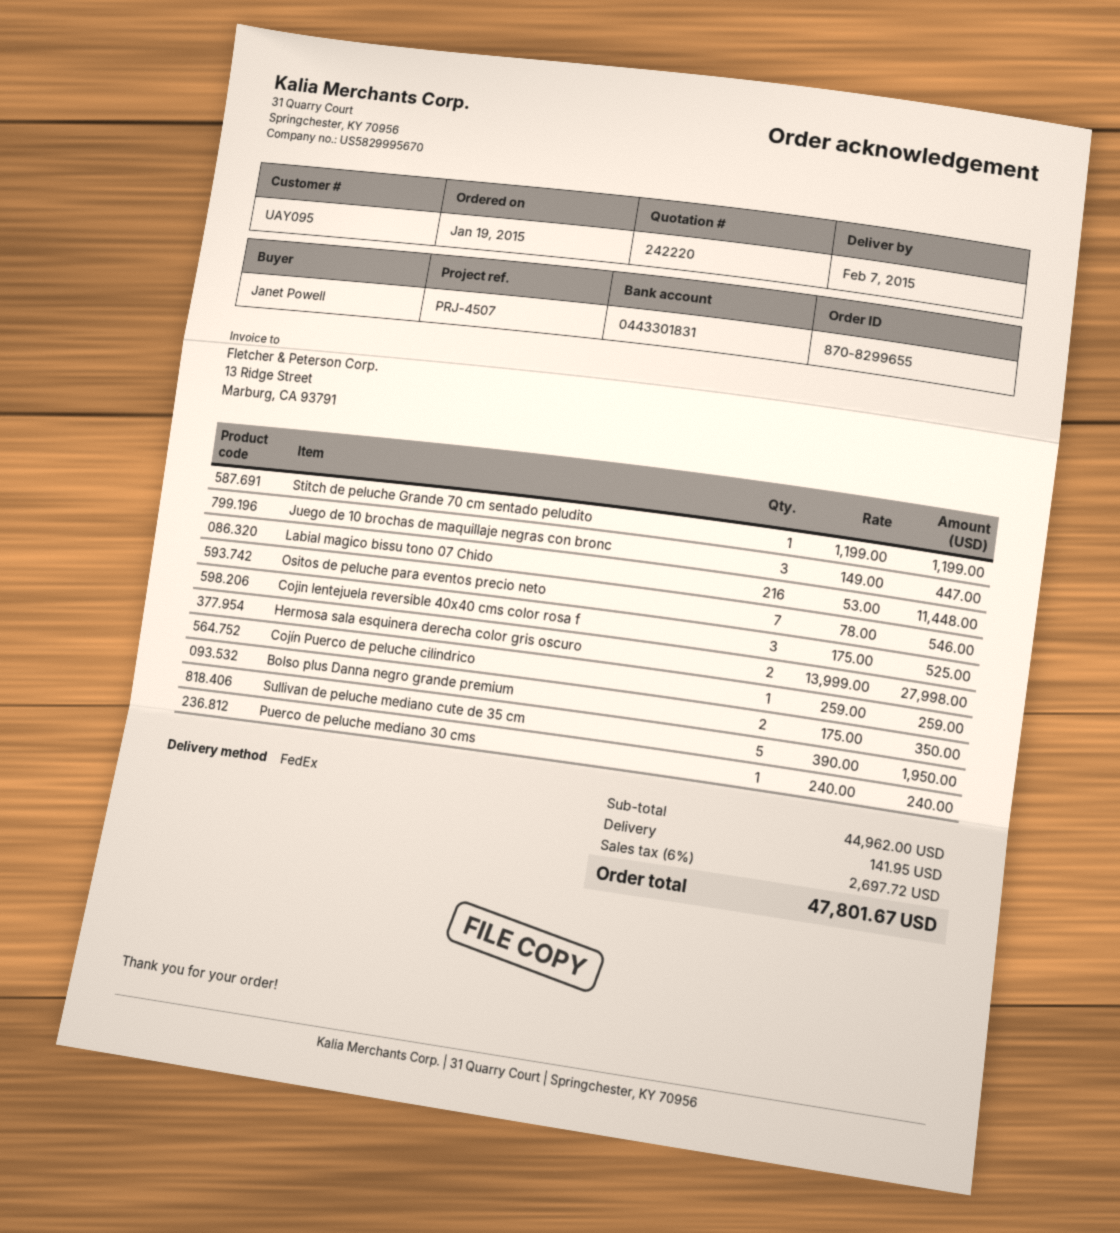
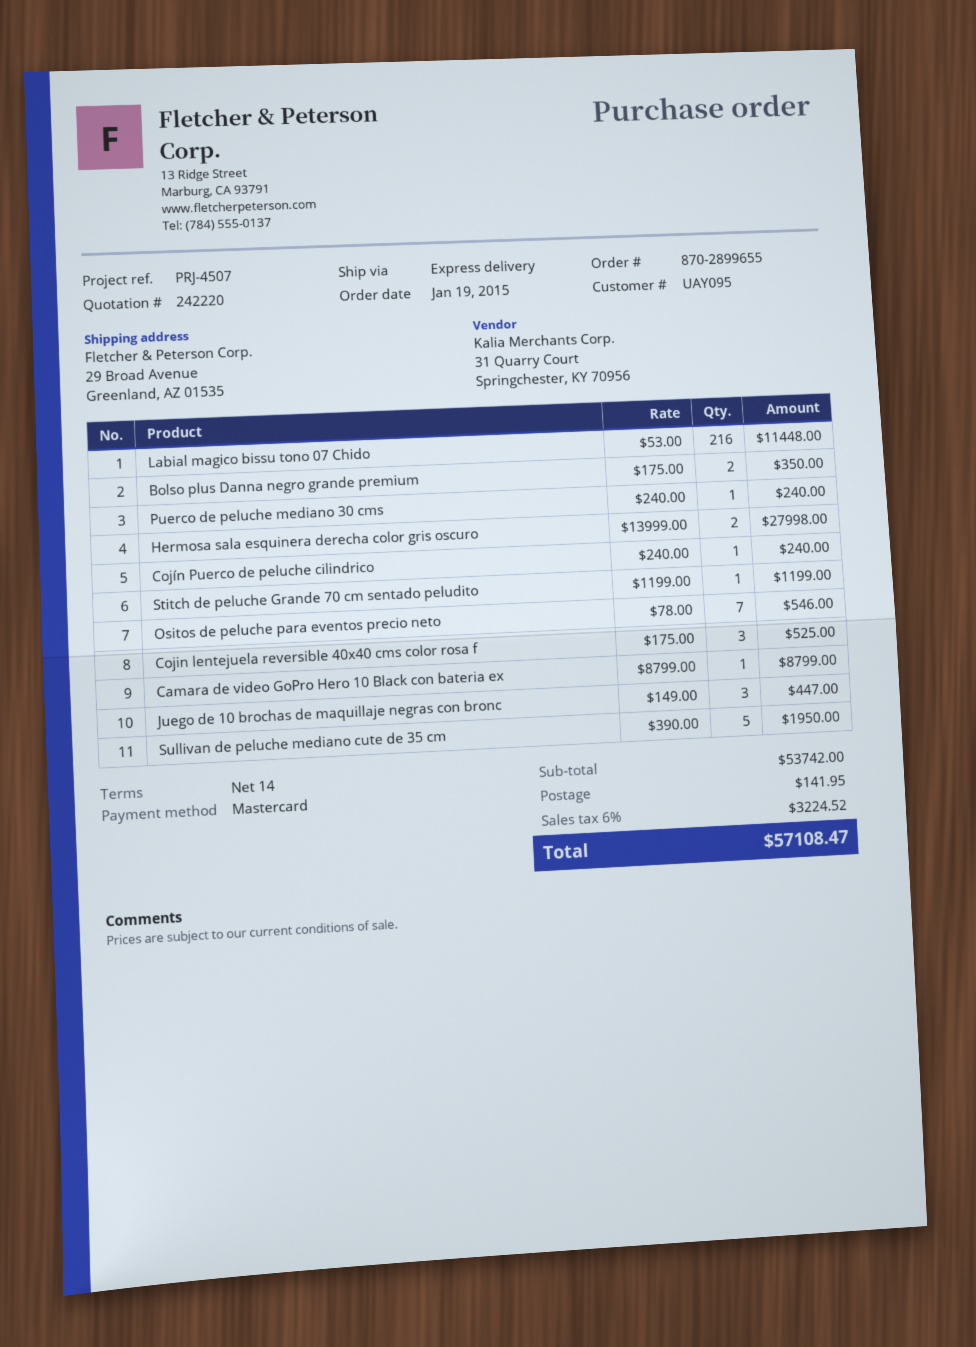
order number: 870-8299655 -> 870-2899655
shipping method: FedEx -> express
Cojín Puerco de peluche cilindrico: 1 x 259.00 = 259.00 -> 1 x 240.00 = 240.00
Camara de video GoPro Hero 10 Black con bateria ex: none -> 1 x 8799.00 = 8799.00
subtotal: 44962.00 -> 53742.00
tax: 6% = 2697.72 -> 6% = 3224.52
total: 47801.67 -> 57108.47

